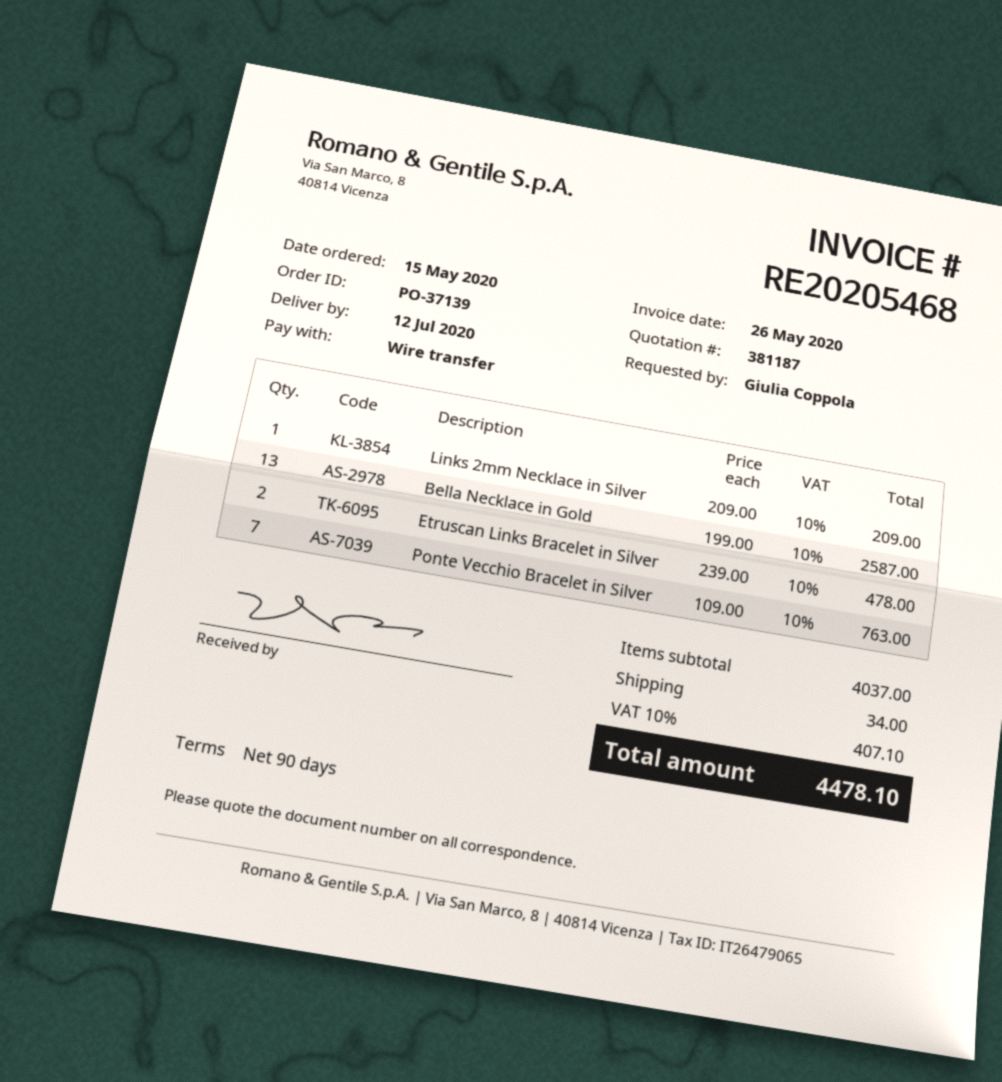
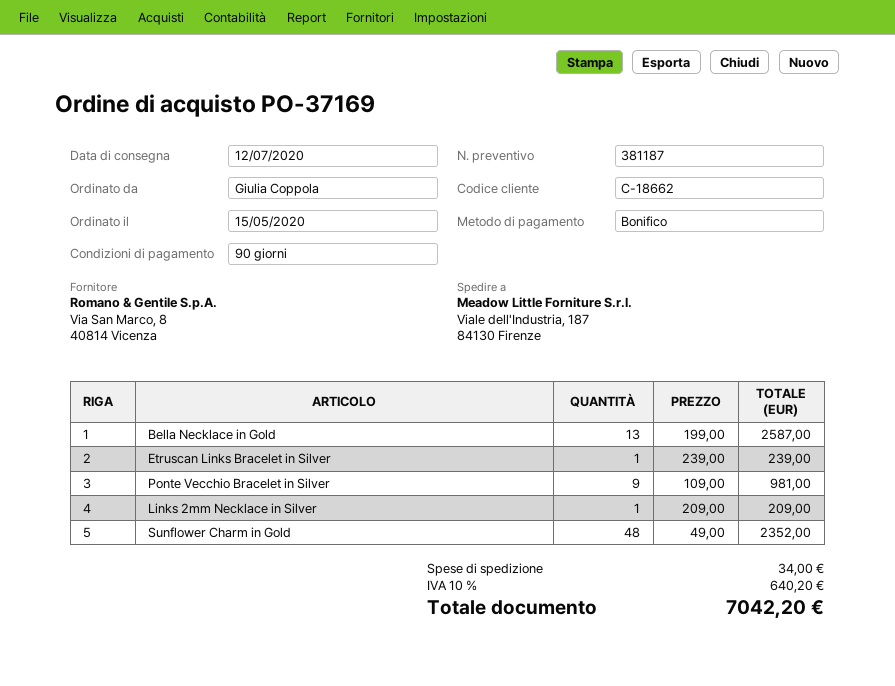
order number: PO-37139 -> PO-37169
Etruscan Links Bracelet in Silver: 2 x 239.00 = 478.00 -> 1 x 239.00 = 239.00
Ponte Vecchio Bracelet in Silver: 7 x 109.00 = 763.00 -> 9 x 109.00 = 981.00
Sunflower Charm in Gold: none -> 48 x 49.00 = 2352.00
tax: 10% = 407.10 -> 10% = 640.20
total: 4478.10 -> 7042.20

